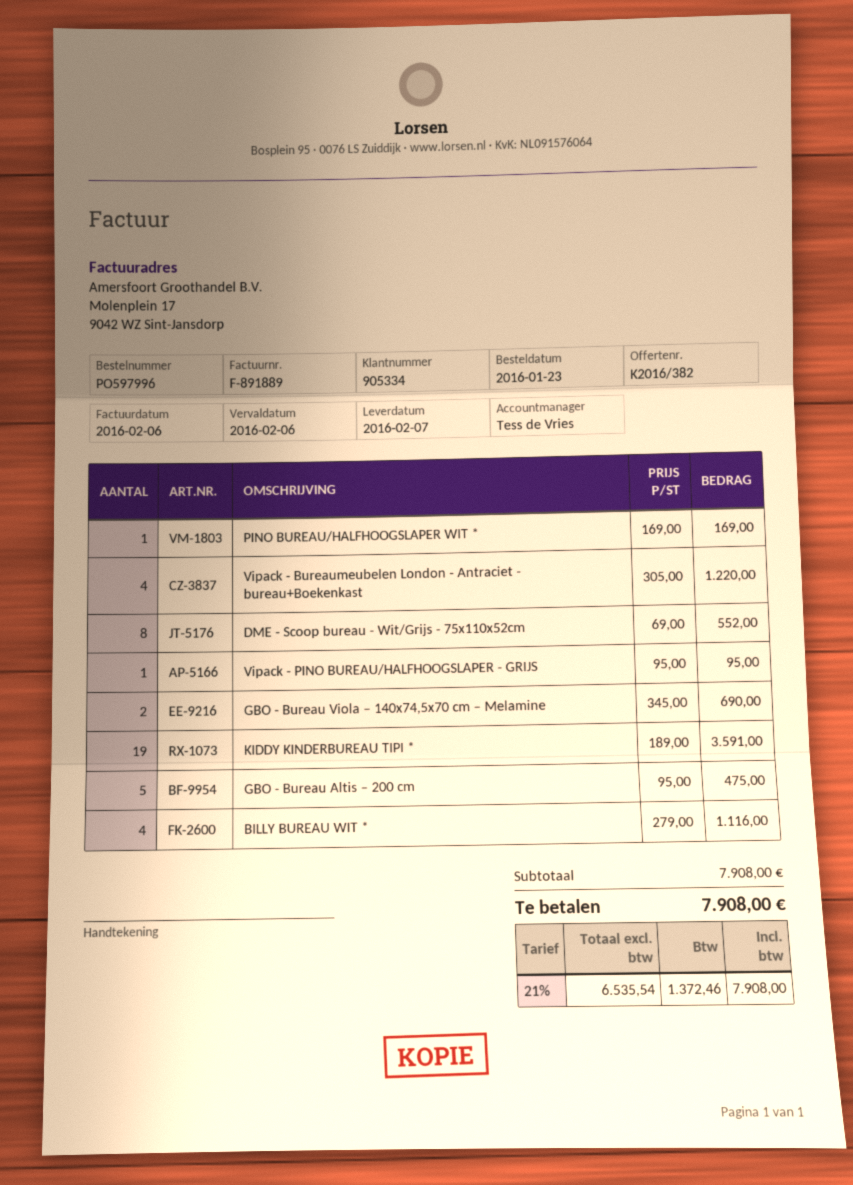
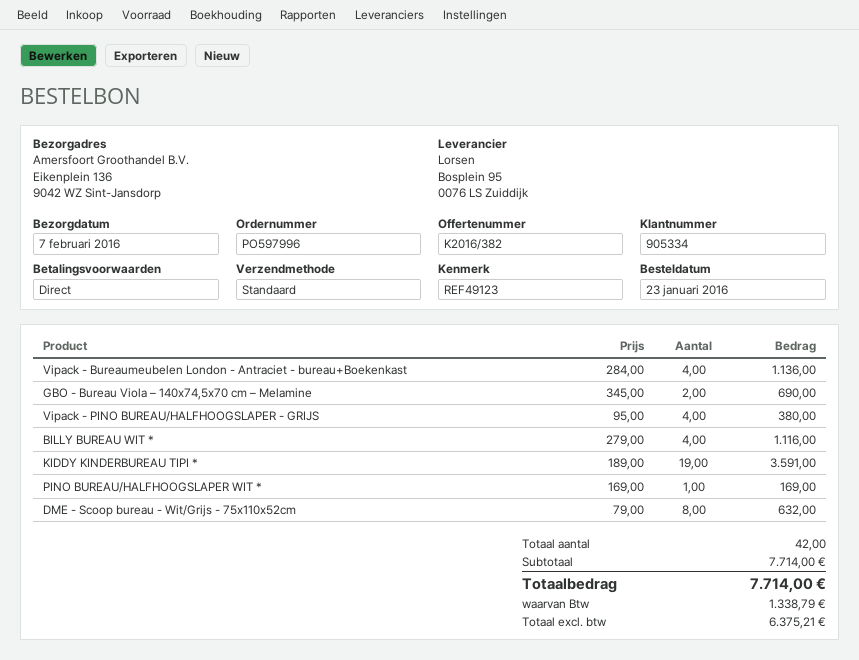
Vipack - Bureaumeubelen London - Antraciet - bureau+Boekenkast: 4 x 305.00 = 1220.00 -> 4 x 284.00 = 1136.00
DME - Scoop bureau - Wit/Grijs - 75x110x52cm: 8 x 69.00 = 552.00 -> 8 x 79.00 = 632.00
Vipack - PINO BUREAU/HALFHOOGSLAPER - GRIJS: 1 x 95.00 = 95.00 -> 4 x 95.00 = 380.00
GBO - Bureau Altis – 200 cm: 5 x 95.00 = 475.00 -> none
subtotal: 7908.00 -> 7714.00
net: 6535.54 -> 6375.21
tax: 1372.46 -> 1338.79
total: 7908.00 -> 7714.00

